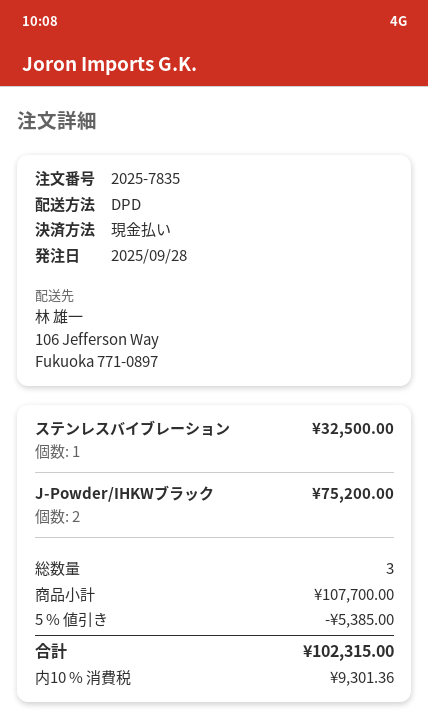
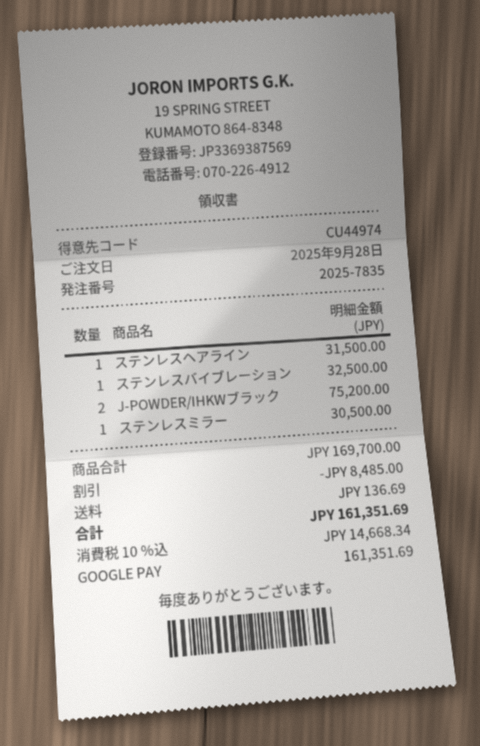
payment method: cash -> Google Pay
ステンレスヘアライン: none -> 1 for 31500.00
ステンレスミラー: none -> 1 for 30500.00
subtotal: 107700.00 -> 169700.00
discount: 5385.00 -> 8485.00
shipping: none -> 136.69
tax: 10% = 9301.36 -> 10% = 14668.34
total: 102315.00 -> 161351.69

